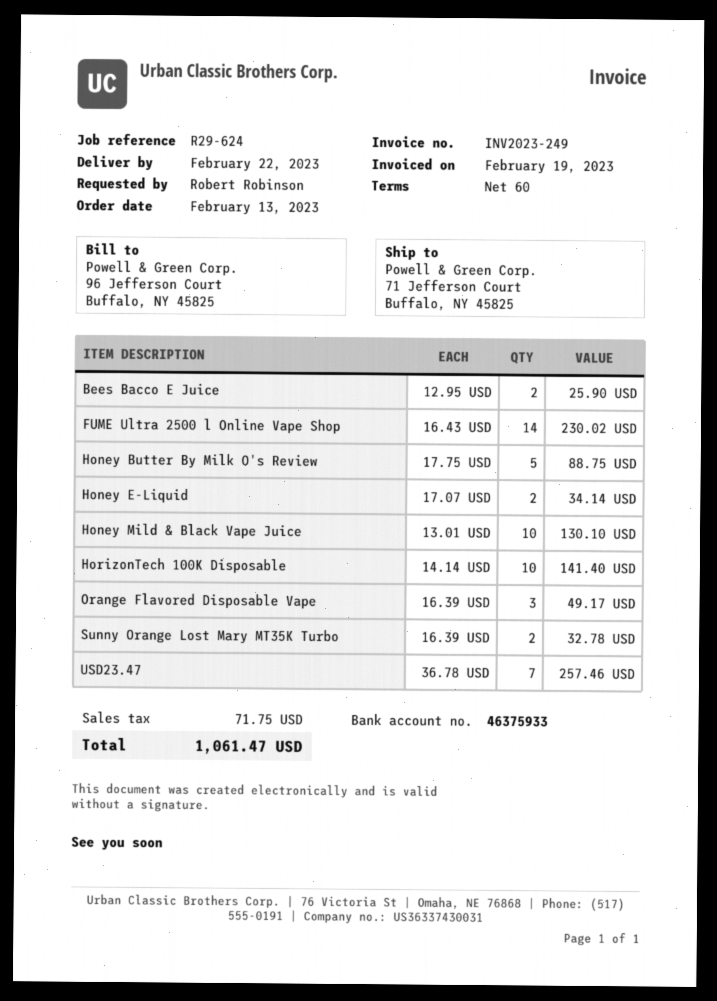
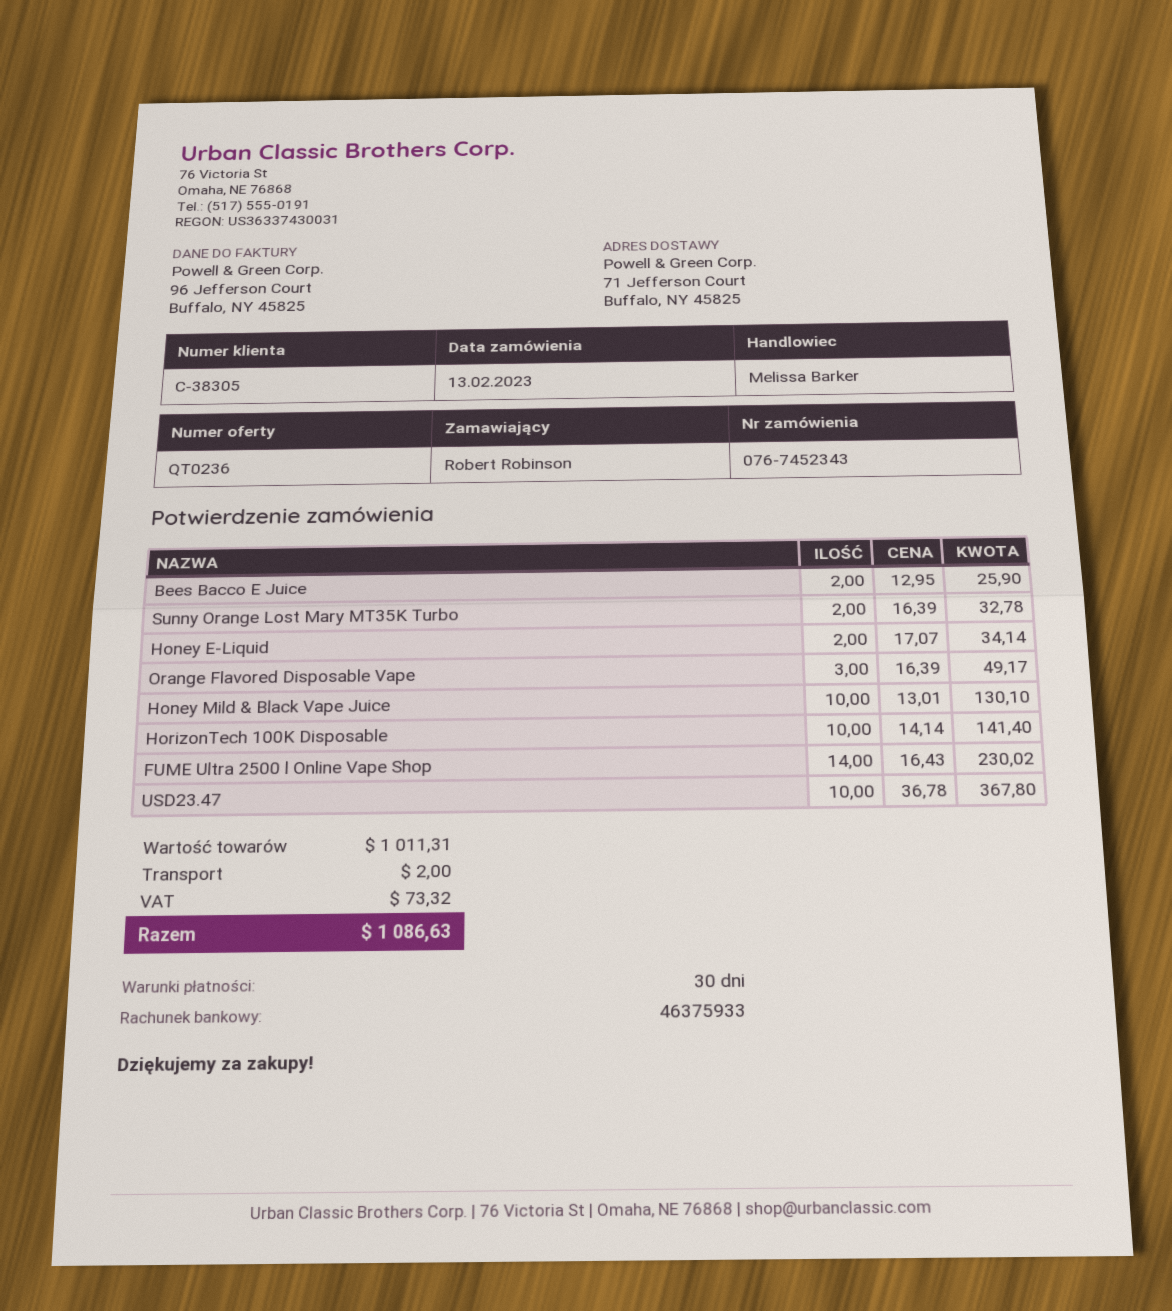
payment terms: 60 days -> 30 days
Honey Butter By Milk O's Review: 5 x 17.75 = 88.75 -> none
USD23.47: 7 x 36.78 = 257.46 -> 10 x 36.78 = 367.80
shipping: none -> 2.00
tax: 71.75 -> 73.32
total: 1061.47 -> 1086.63

